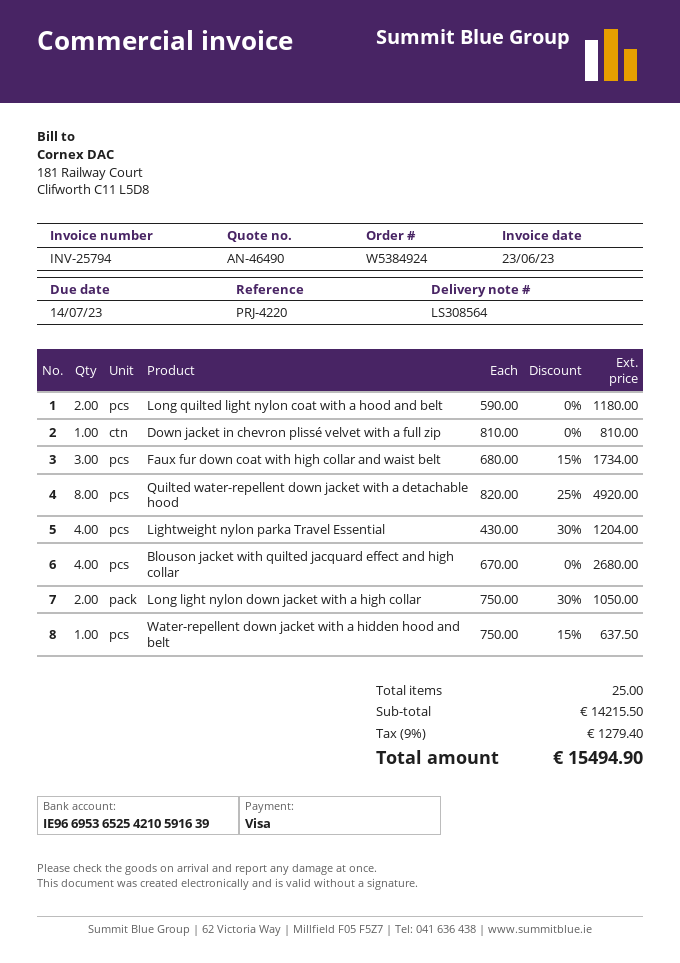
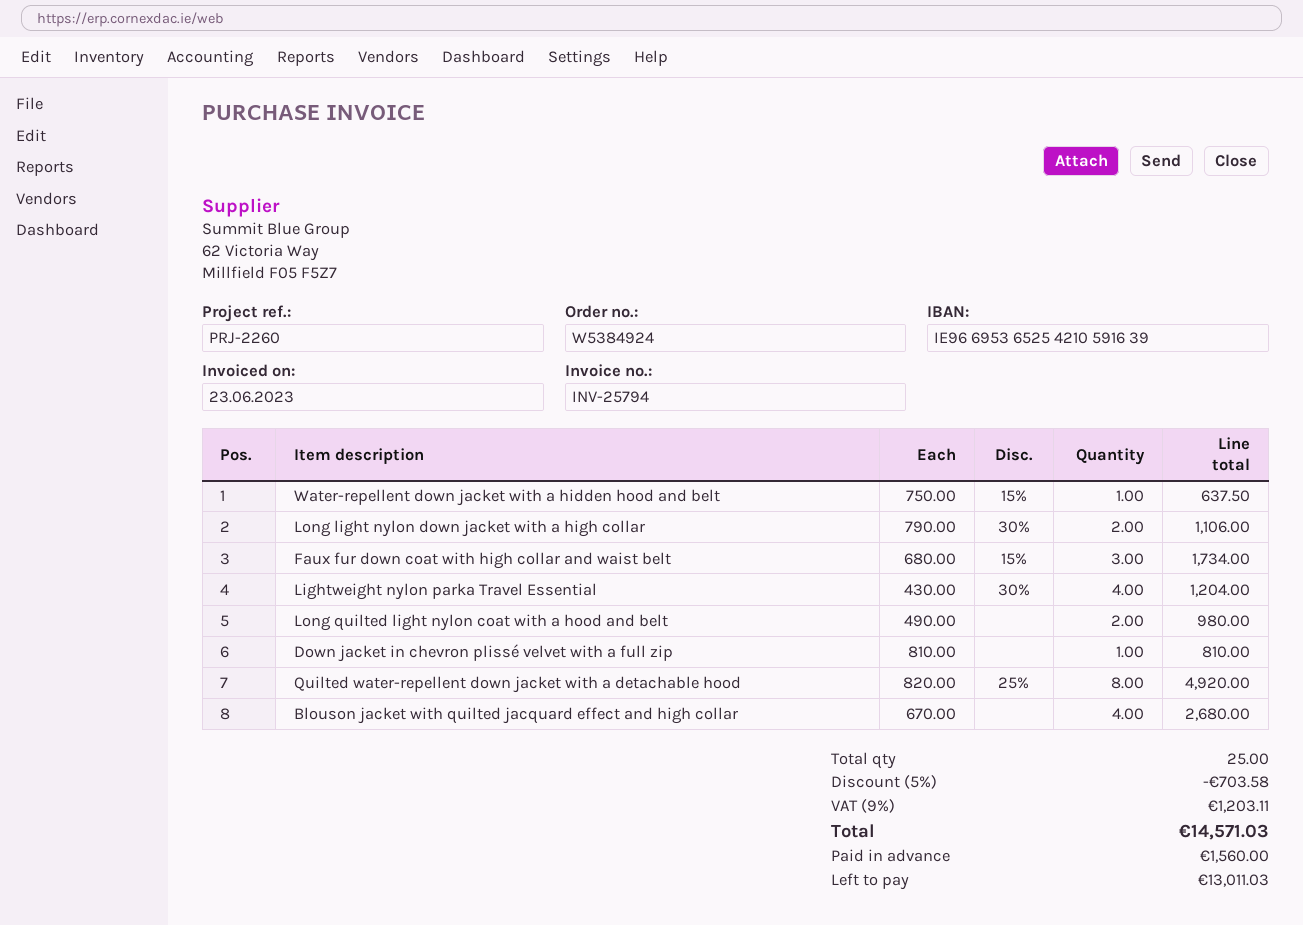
reference: PRJ-4220 -> PRJ-2260
Long quilted light nylon coat with a hood and belt: 2 x 590.00 = 1180.00 -> 2 x 490.00 = 980.00
Long light nylon down jacket with a high collar: 2 x 750.00 - 30% = 1050.00 -> 2 x 790.00 - 30% = 1106.00
discount: none -> 5% = 703.58
tax: 9% = 1279.40 -> 9% = 1203.11
total: 15494.90 -> 14571.03

